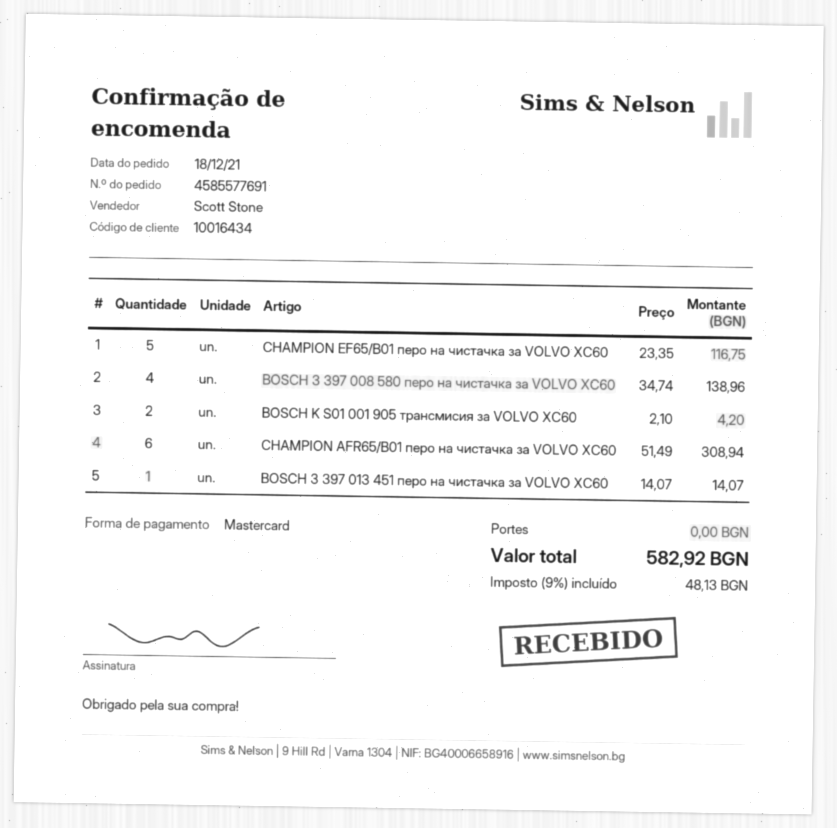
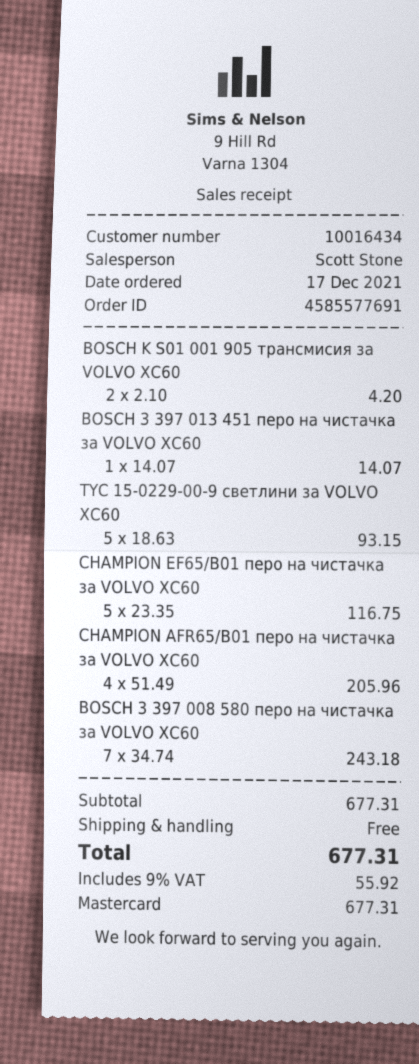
order date: 2021-12-18 -> 2021-12-17
BOSCH 3 397 008 580 перо на чистачка за VOLVO XC60: 4 x 34.74 = 138.96 -> 7 x 34.74 = 243.18
CHAMPION AFR65/B01 перо на чистачка за VOLVO XC60: 6 x 51.49 = 308.94 -> 4 x 51.49 = 205.96
TYC 15-0229-00-9 светлини за VOLVO XC60: none -> 5 x 18.63 = 93.15
tax: 9% = 48.13 -> 9% = 55.92
total: 582.92 -> 677.31

